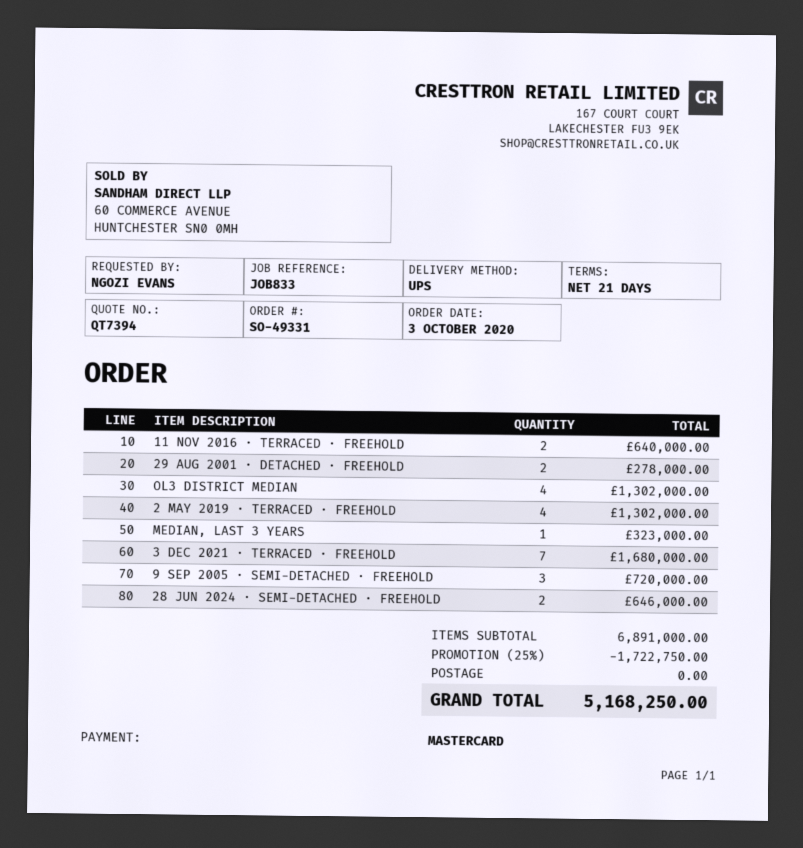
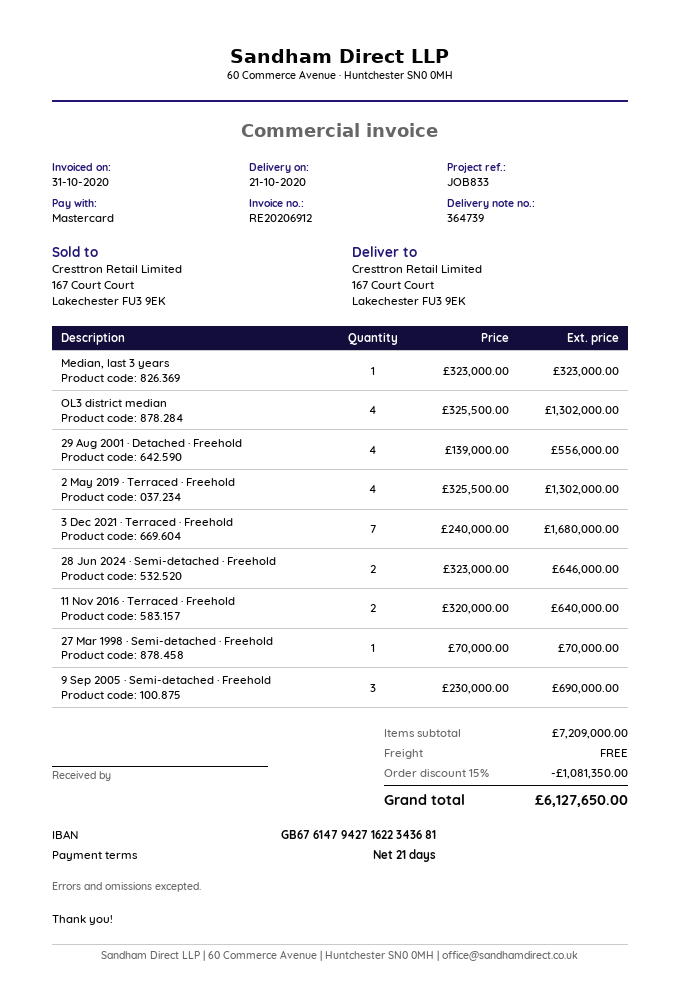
29 AUG 2001 · DETACHED · FREEHOLD: 2 for 278000.00 -> 4 for 556000.00
9 SEP 2005 · SEMI-DETACHED · FREEHOLD: 3 for 720000.00 -> 3 for 690000.00
27 Mar 1998 · Semi-detached · Freehold: none -> 1 for 70000.00
subtotal: 6891000.00 -> 7209000.00
discount: 25% = 1722750.00 -> 15% = 1081350.00
total: 5168250.00 -> 6127650.00

